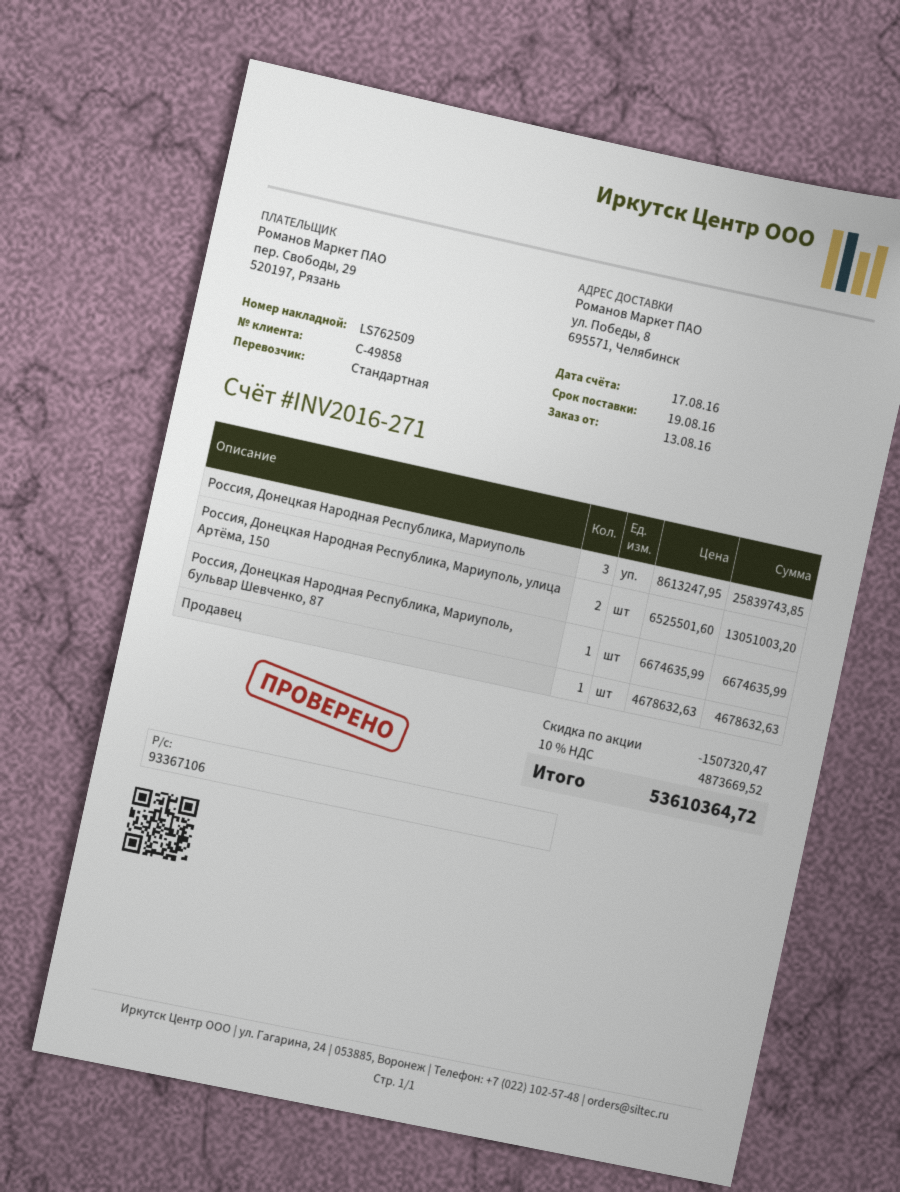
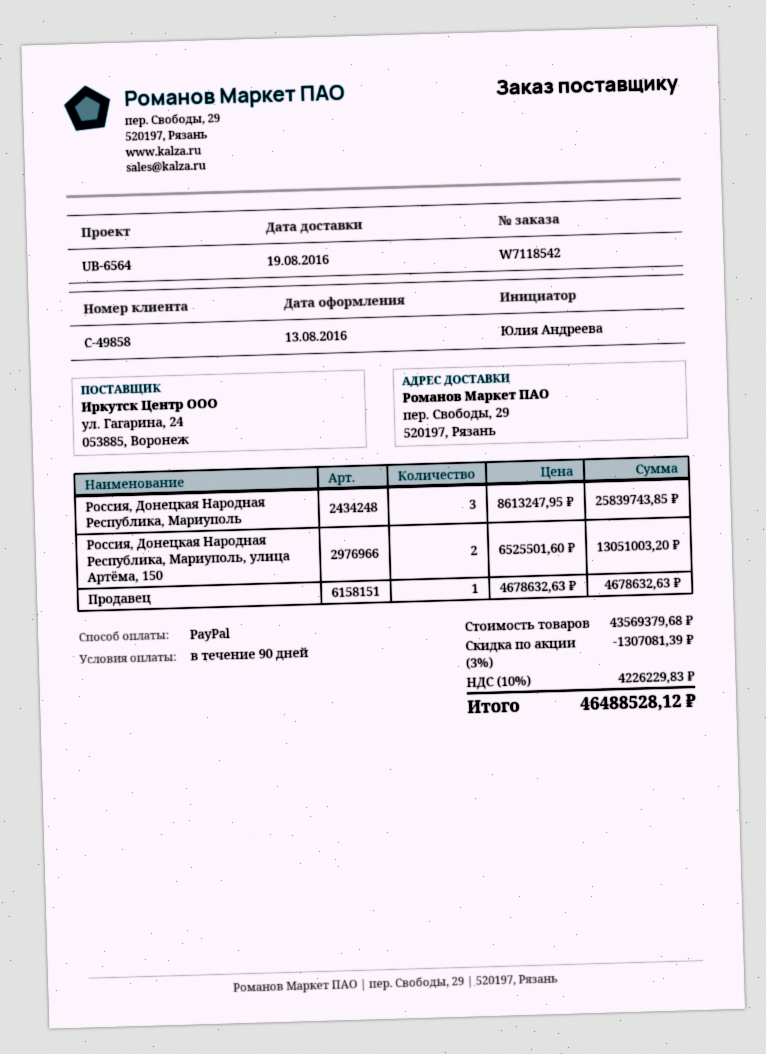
ship to: ул. Победы, 8, 695571, Челябинск -> пер. Свободы, 29, 520197, Рязань
Россия, Донецкая Народная Республика, Мариуполь, бульвар Шевченко, 87: 1 x 6674635.99 = 6674635.99 -> none
discount: 1507320.47 -> 1307081.39
tax: 10% = 4873669.52 -> 10% = 4226229.83
total: 53610364.72 -> 46488528.12

